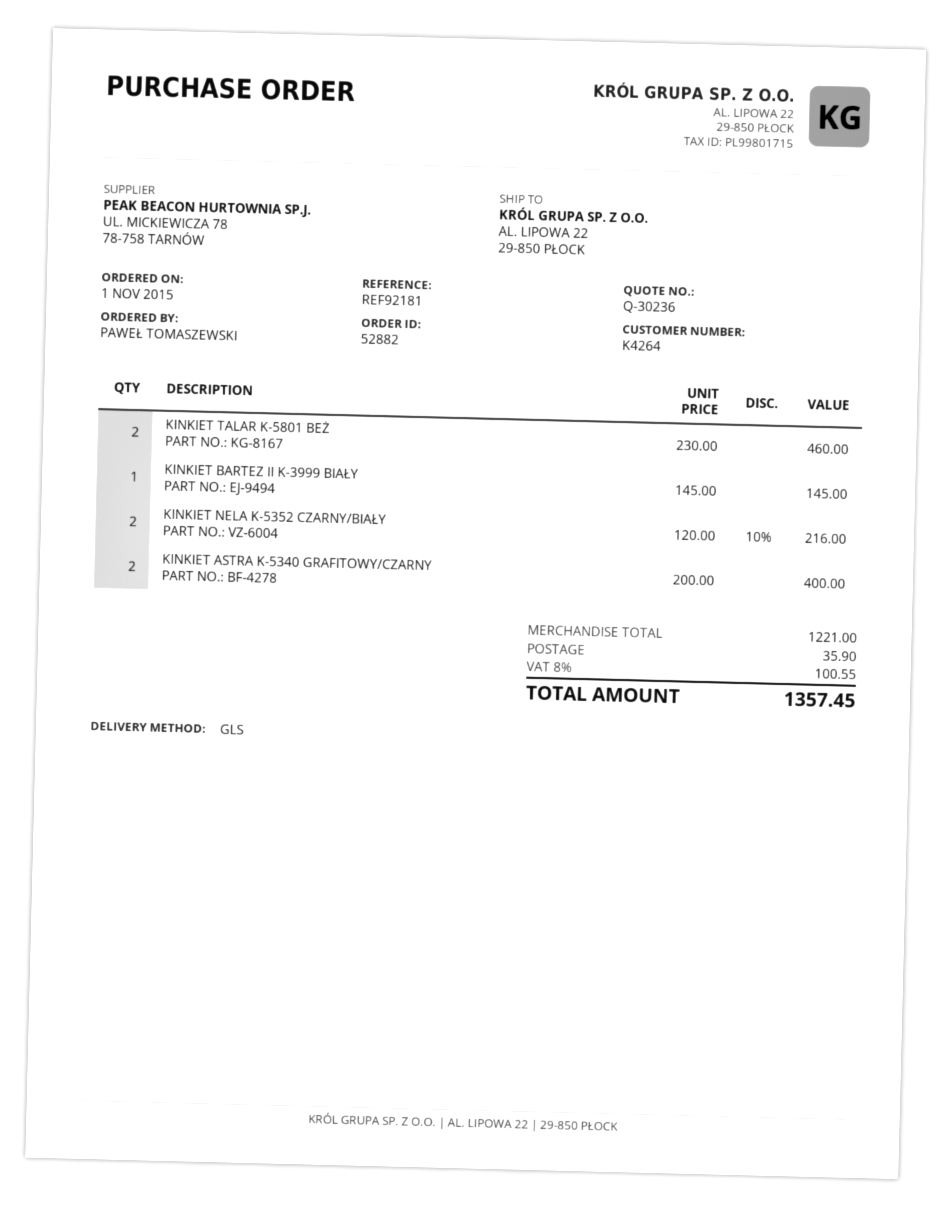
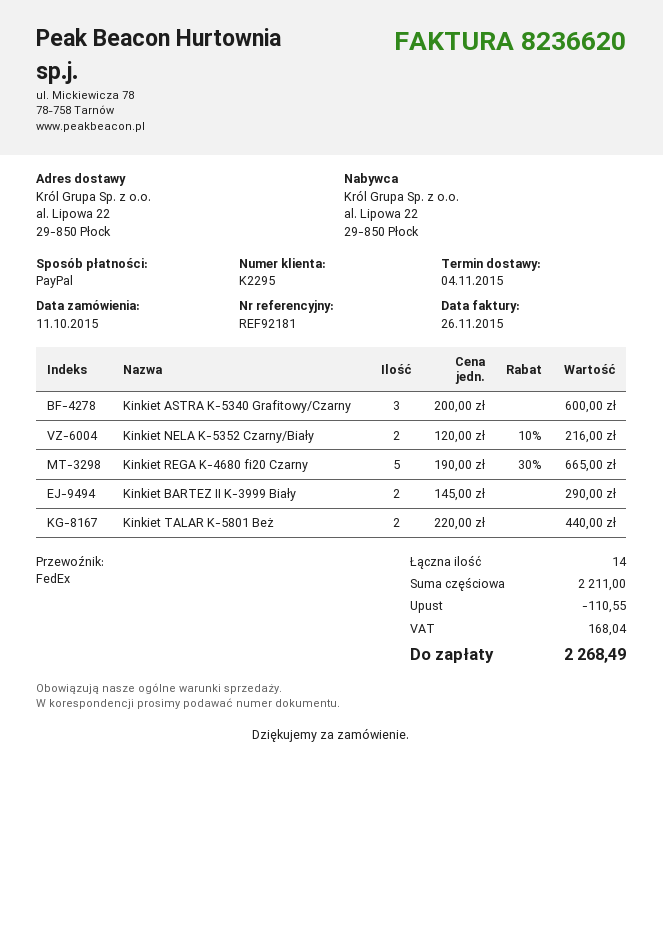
order date: 2015-11-01 -> 2015-10-11
customer number: K4264 -> K2295
shipping method: GLS -> FedEx
KINKIET TALAR K-5801 BEŻ: 2 x 230.00 = 460.00 -> 2 x 220.00 = 440.00
KINKIET BARTEZ II K-3999 BIAŁY: 1 x 145.00 = 145.00 -> 2 x 145.00 = 290.00
KINKIET ASTRA K-5340 GRAFITOWY/CZARNY: 2 x 200.00 = 400.00 -> 3 x 200.00 = 600.00
Kinkiet REGA K-4680 fi20 Czarny: none -> 5 x 190.00 - 30% = 665.00
subtotal: 1221.00 -> 2211.00
discount: none -> 110.55
shipping: 35.90 -> none
tax: 100.55 -> 168.04
total: 1357.45 -> 2268.49

